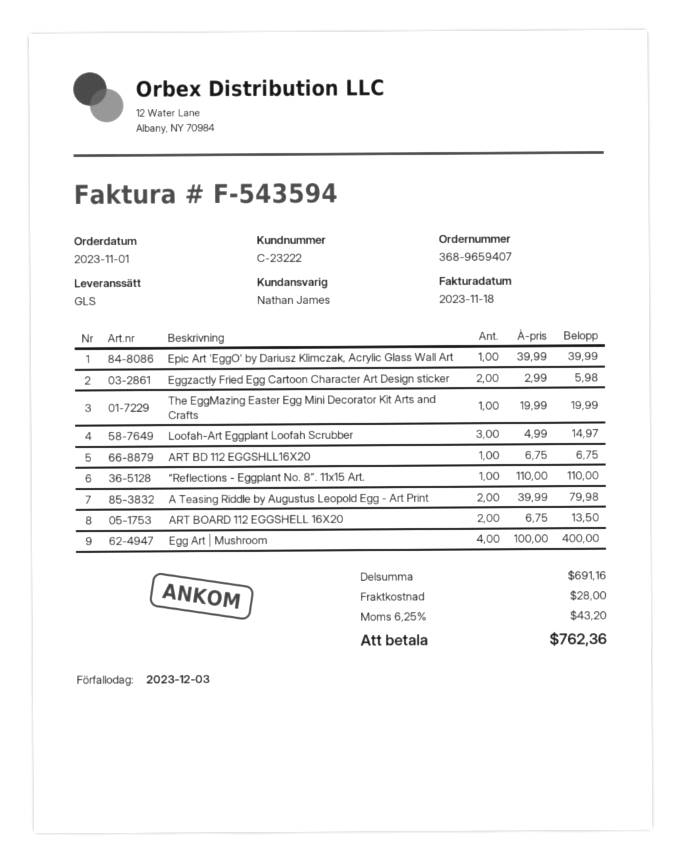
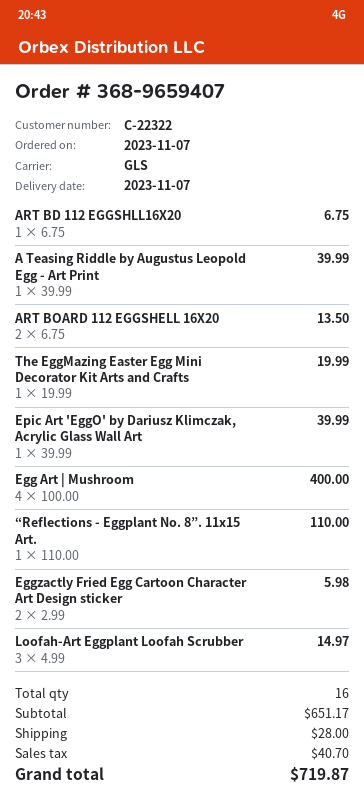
order date: 2023-11-01 -> 2023-11-07
customer number: C-23222 -> C-22322
A Teasing Riddle by Augustus Leopold Egg - Art Print: 2 x 39.99 = 79.98 -> 1 x 39.99 = 39.99
subtotal: 691.16 -> 651.17
tax: 43.20 -> 40.70
total: 762.36 -> 719.87

